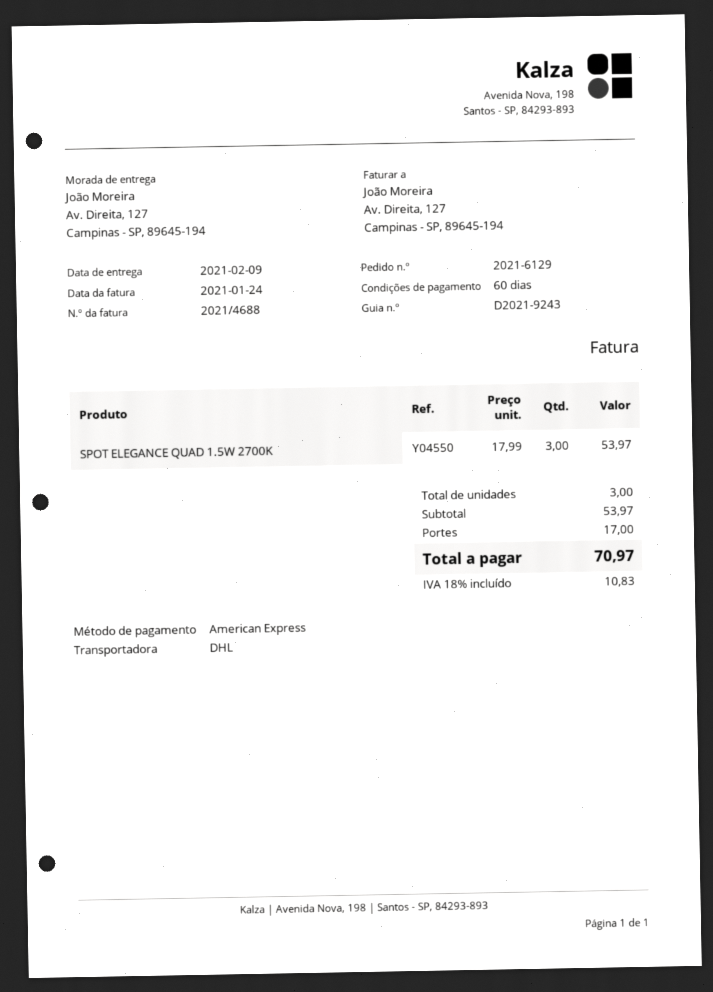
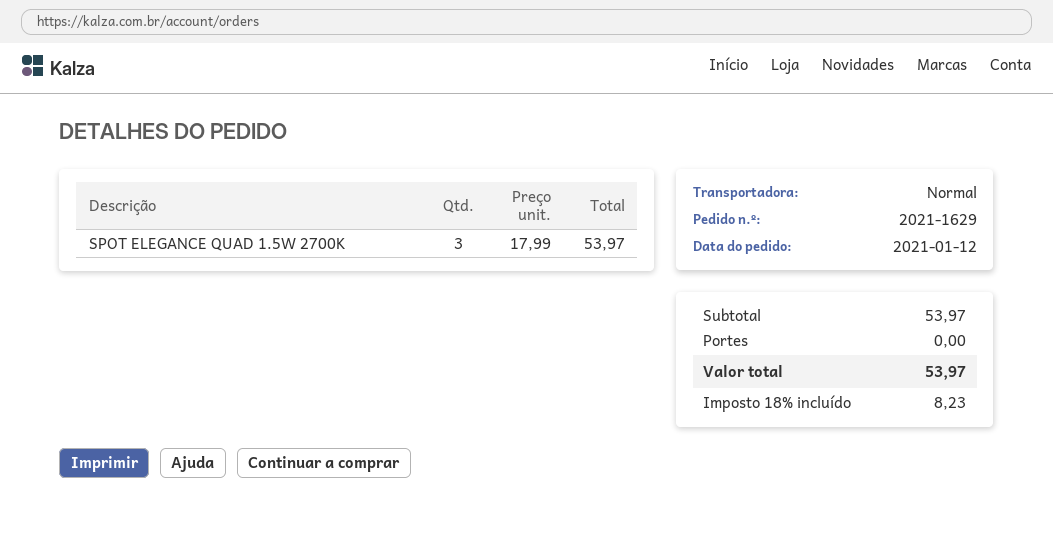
order number: 2021-6129 -> 2021-1629
shipping method: DHL -> standard
shipping: 17.00 -> 0.00
tax: 18% = 10.83 -> 18% = 8.23
total: 70.97 -> 53.97

